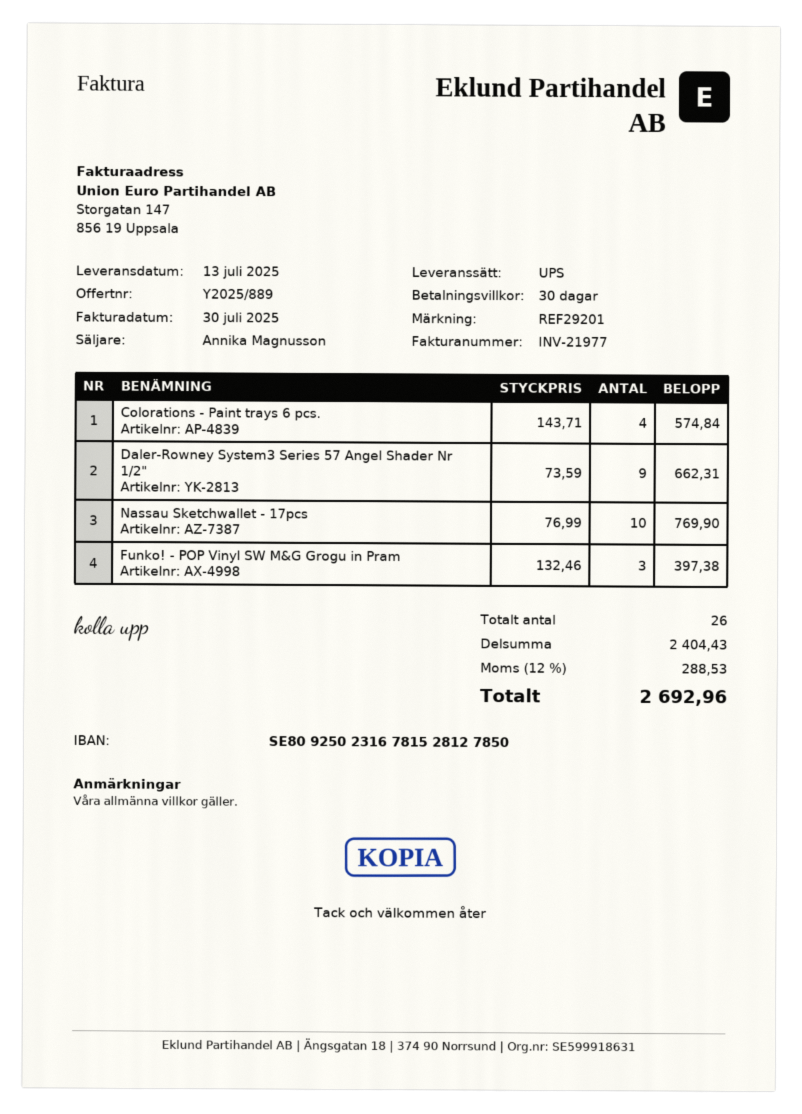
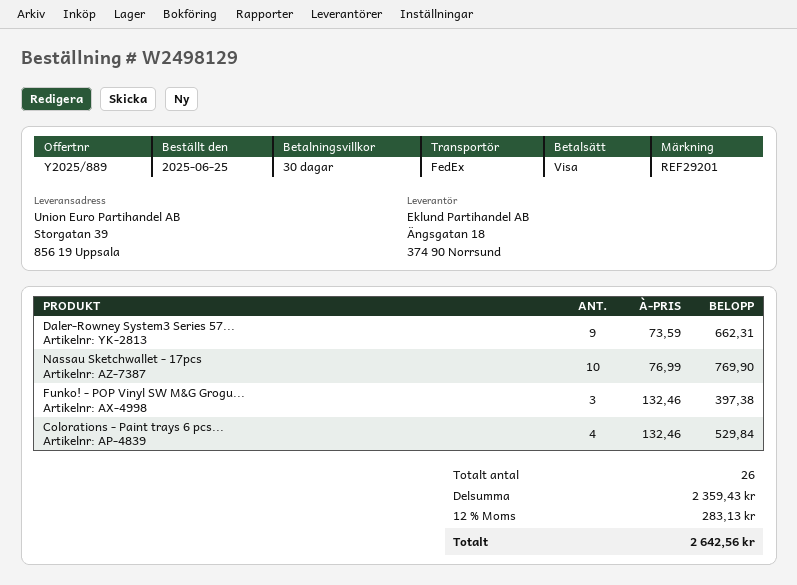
shipping method: UPS -> FedEx
Colorations - Paint trays 6 pcs.: 4 x 143.71 = 574.84 -> 4 x 132.46 = 529.84
subtotal: 2404.43 -> 2359.43
tax: 12% = 288.53 -> 12% = 283.13
total: 2692.96 -> 2642.56

